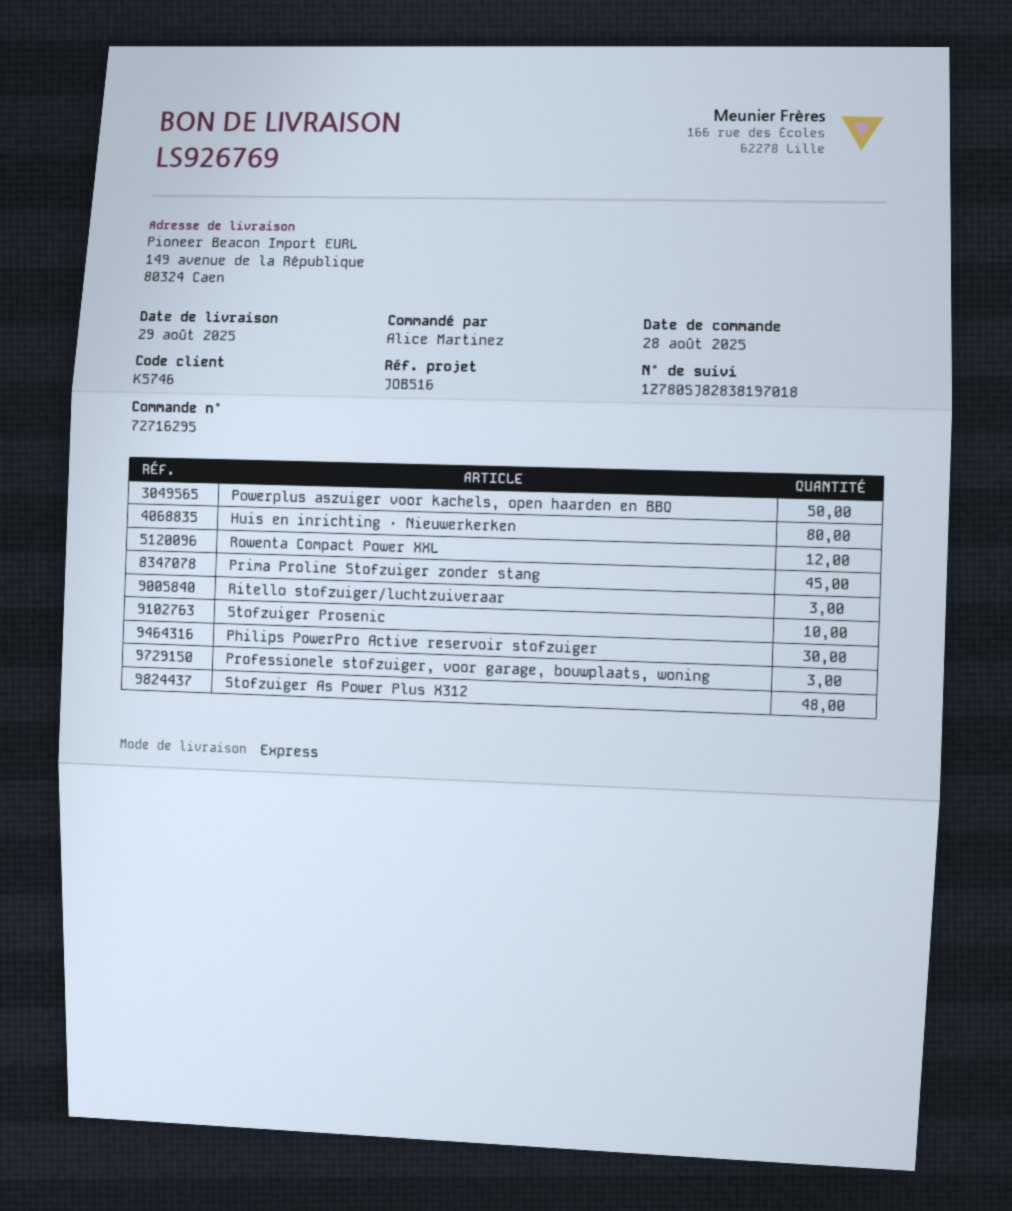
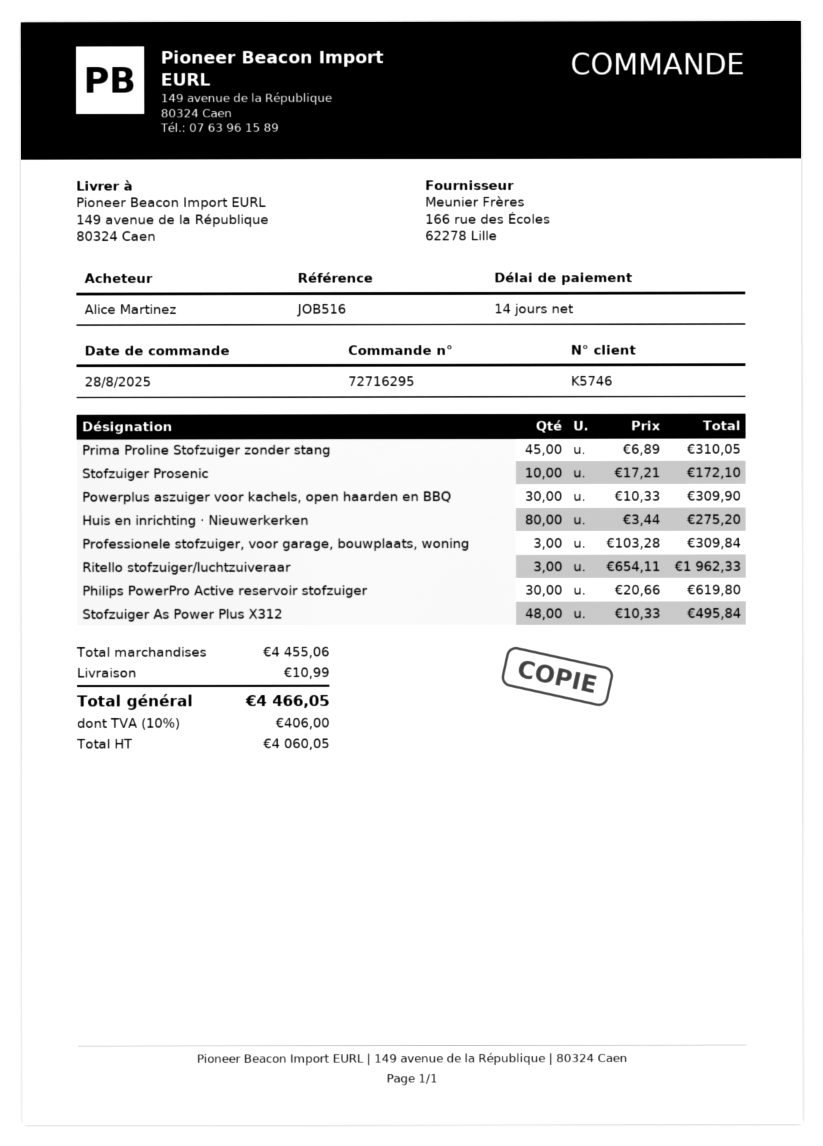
Powerplus aszuiger voor kachels, open haarden en BBQ: 50 -> 30
Rowenta Compact Power XXL: 12 -> none

